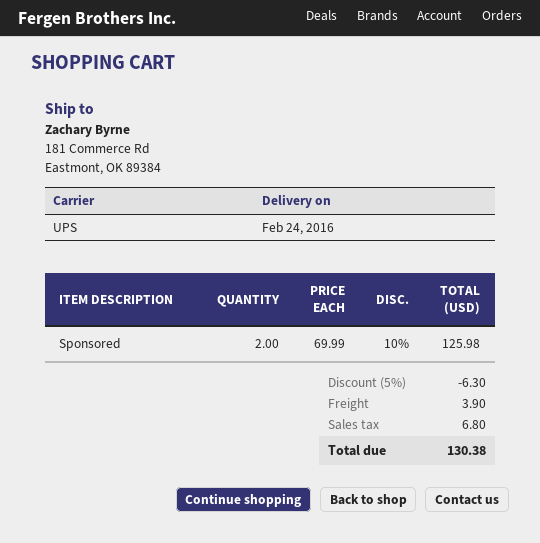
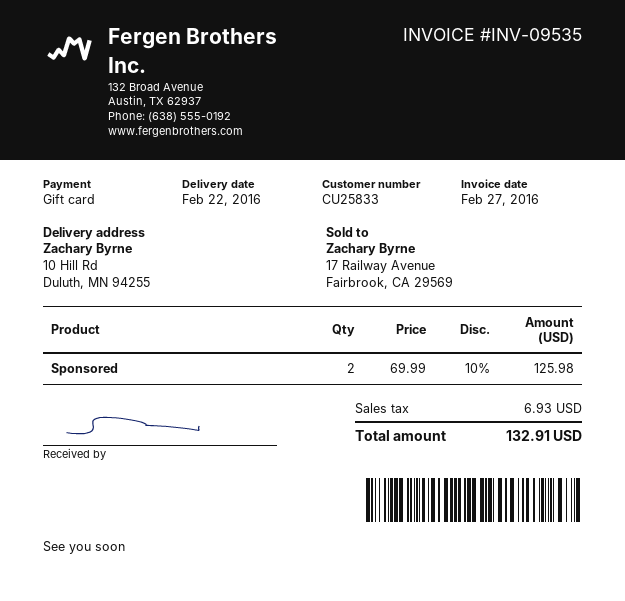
delivery date: 2016-02-24 -> 2016-02-22
ship to: 181 Commerce Rd, Eastmont, OK 89384 -> 10 Hill Rd, Duluth, MN 94255
discount: 5% = 6.30 -> none
shipping: 3.90 -> none
tax: 6.80 -> 6.93
total: 130.38 -> 132.91

